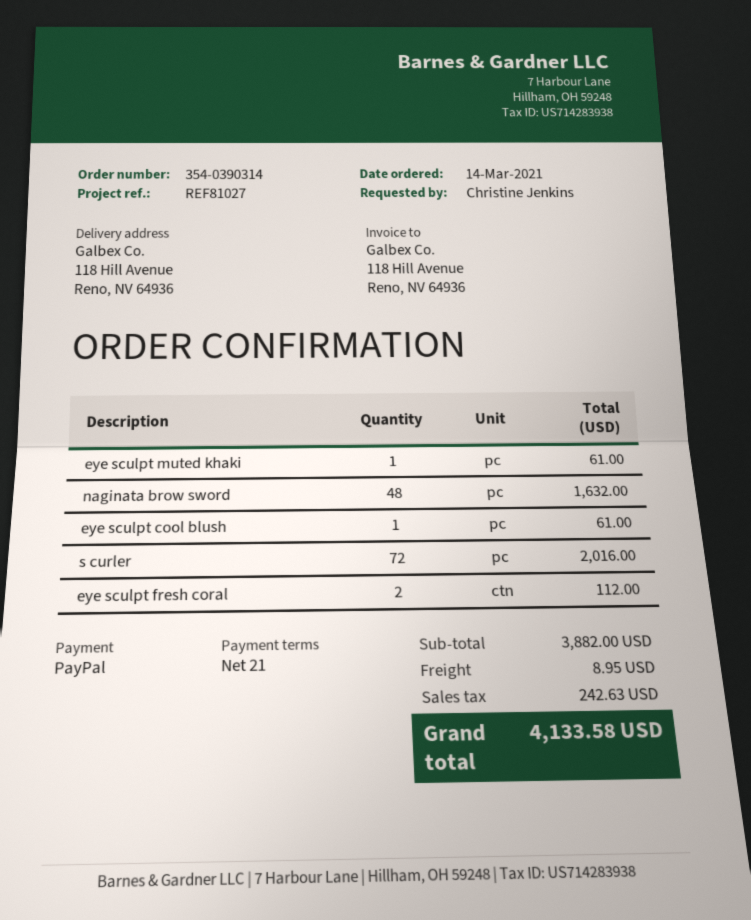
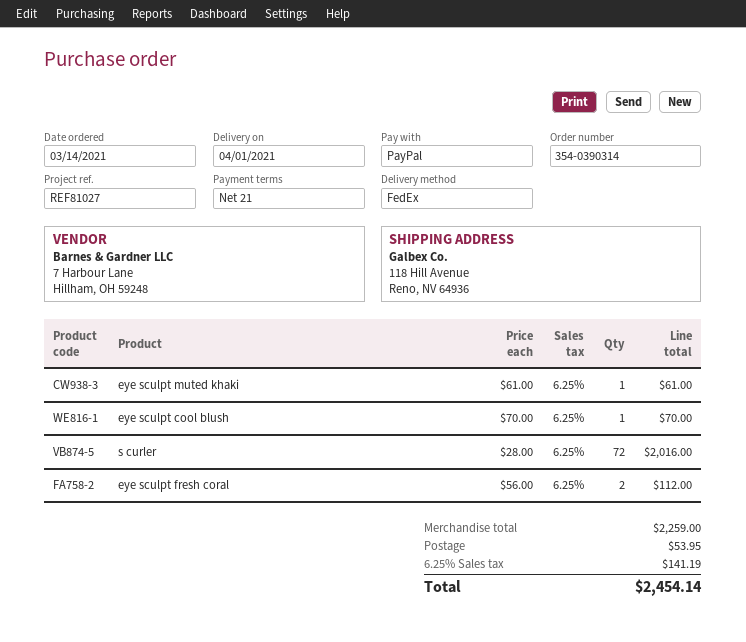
naginata brow sword: 48 for 1632.00 -> none
eye sculpt cool blush: 1 for 61.00 -> 1 for 70.00
subtotal: 3882.00 -> 2259.00
shipping: 8.95 -> 53.95
tax: 242.63 -> 141.19
total: 4133.58 -> 2454.14

